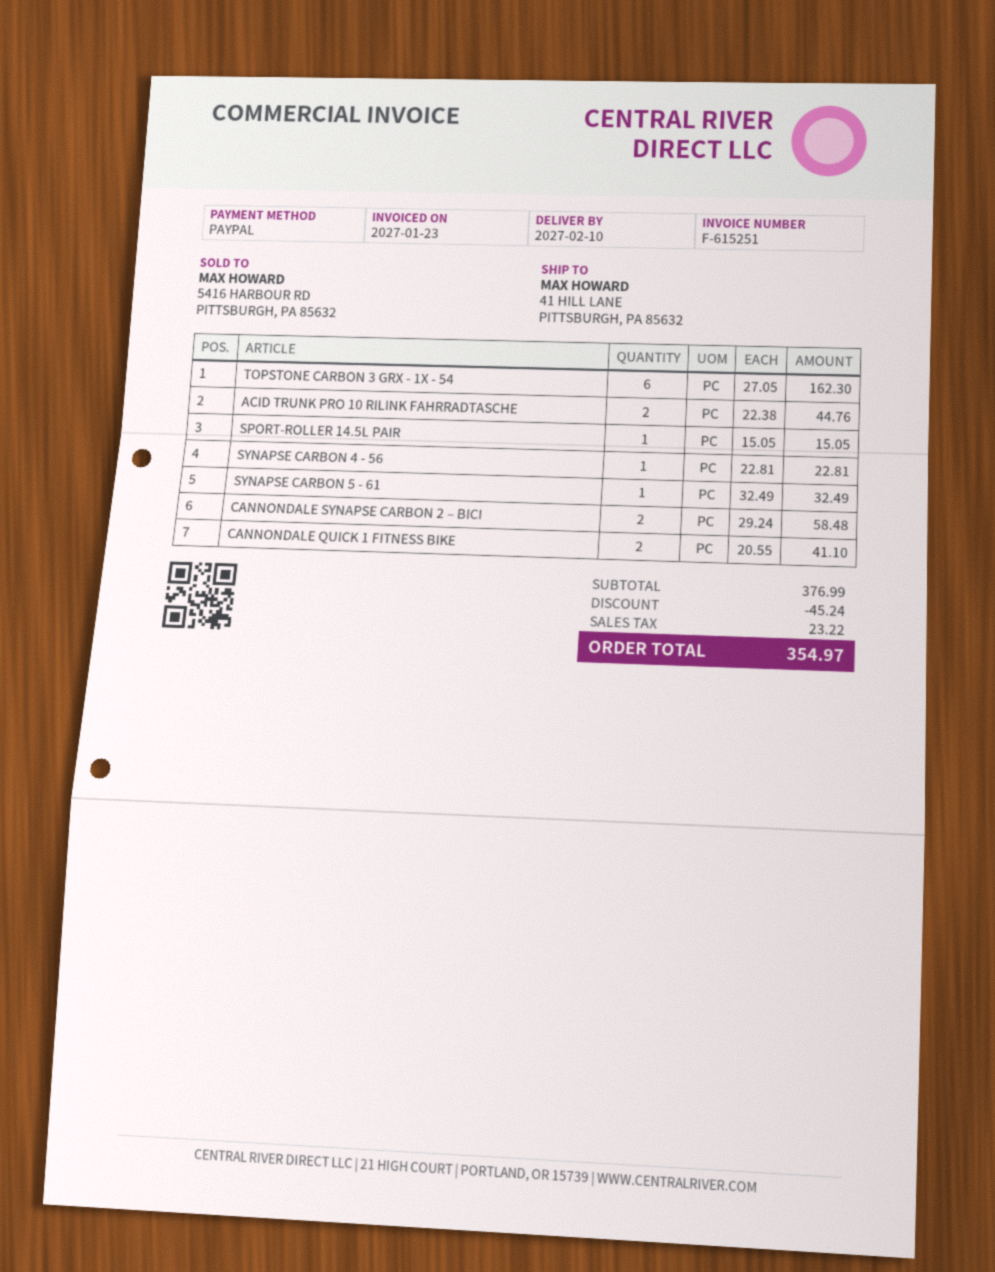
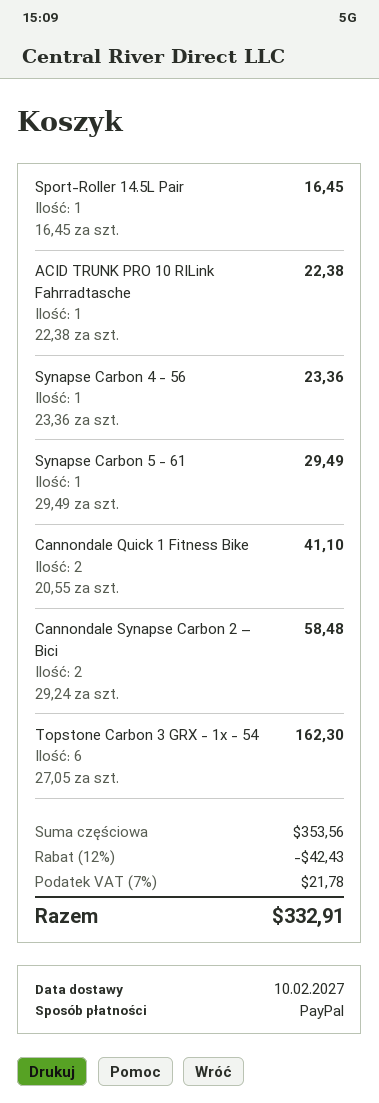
ACID TRUNK PRO 10 RILINK FAHRRADTASCHE: 2 x 22.38 = 44.76 -> 1 x 22.38 = 22.38
SPORT-ROLLER 14.5L PAIR: 1 x 15.05 = 15.05 -> 1 x 16.45 = 16.45
SYNAPSE CARBON 4 - 56: 1 x 22.81 = 22.81 -> 1 x 23.36 = 23.36
SYNAPSE CARBON 5 - 61: 1 x 32.49 = 32.49 -> 1 x 29.49 = 29.49
subtotal: 376.99 -> 353.56
discount: 45.24 -> 42.43
tax: 23.22 -> 21.78
total: 354.97 -> 332.91

